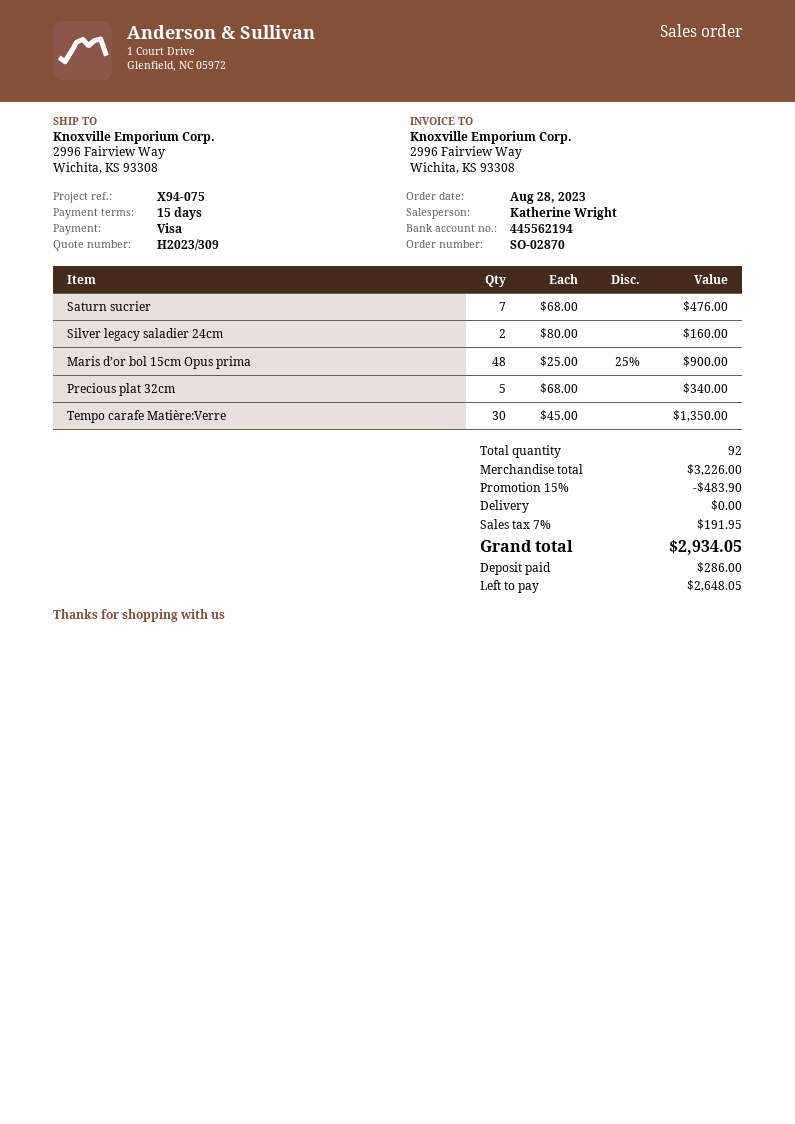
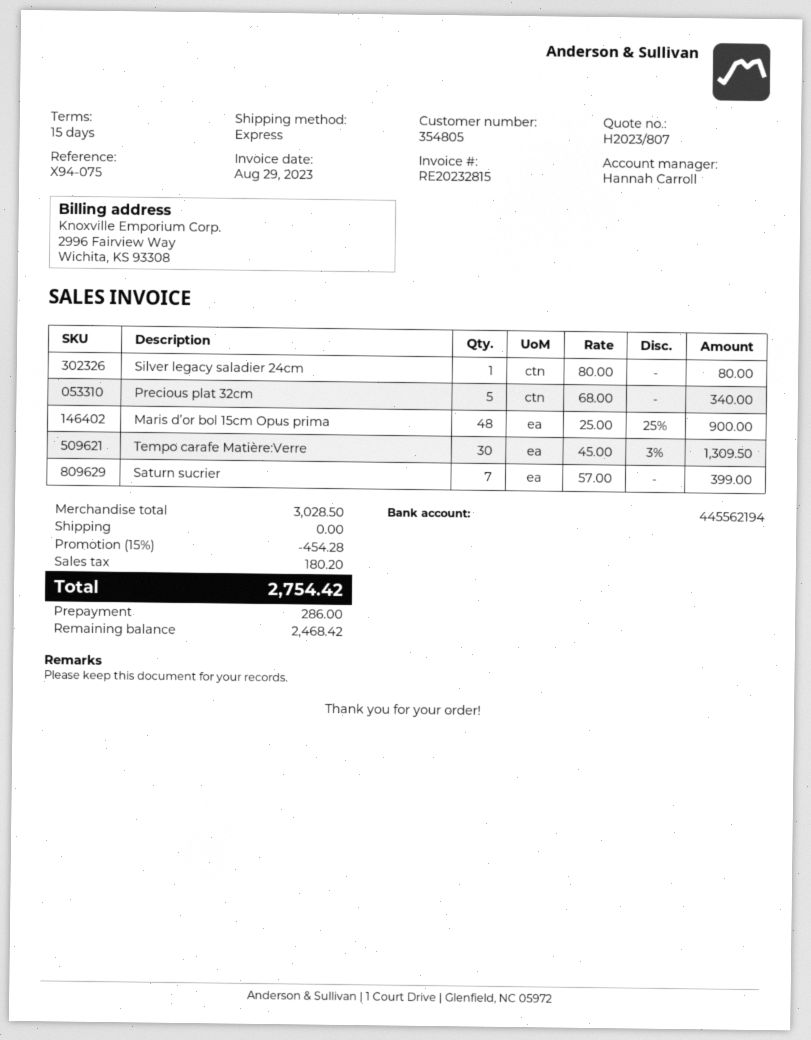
quote number: H2023/309 -> H2023/807
sales rep: Katherine Wright -> Hannah Carroll
Saturn sucrier: 7 x 68.00 = 476.00 -> 7 x 57.00 = 399.00
Silver legacy saladier 24cm: 2 x 80.00 = 160.00 -> 1 x 80.00 = 80.00
Tempo carafe Matière:Verre: 30 x 45.00 = 1350.00 -> 30 x 45.00 - 3% = 1309.50
subtotal: 3226.00 -> 3028.50
discount: 15% = 483.90 -> 15% = 454.28
tax: 191.95 -> 180.20
total: 2934.05 -> 2754.42
balance: 2648.05 -> 2468.42

